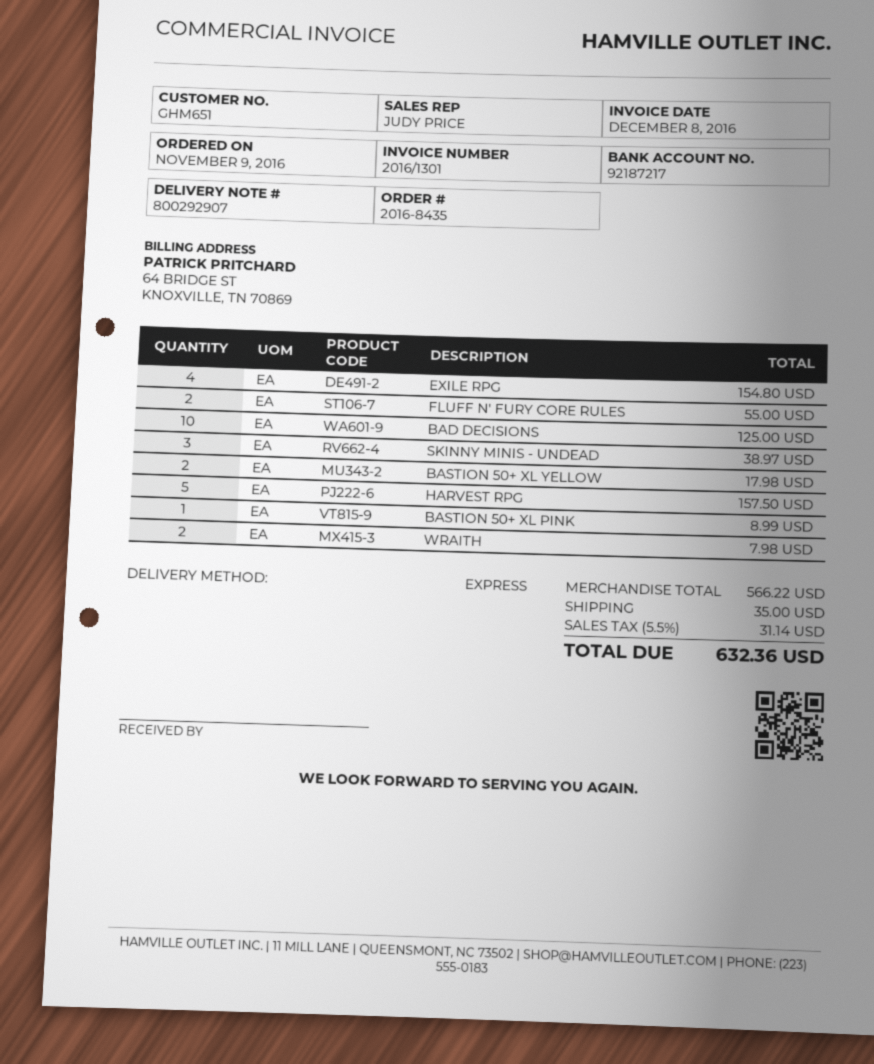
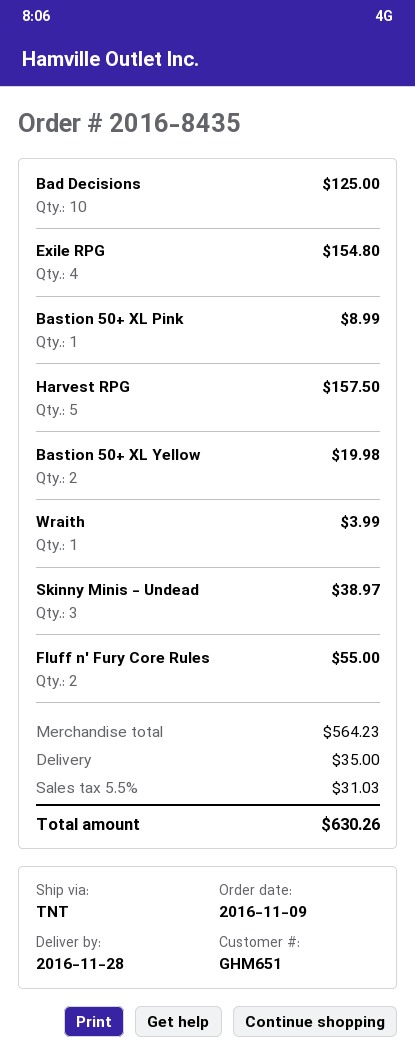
shipping method: express -> TNT
BASTION 50+ XL YELLOW: 2 for 17.98 -> 2 for 19.98
WRAITH: 2 for 7.98 -> 1 for 3.99
subtotal: 566.22 -> 564.23
tax: 5.5% = 31.14 -> 5.5% = 31.03
total: 632.36 -> 630.26

